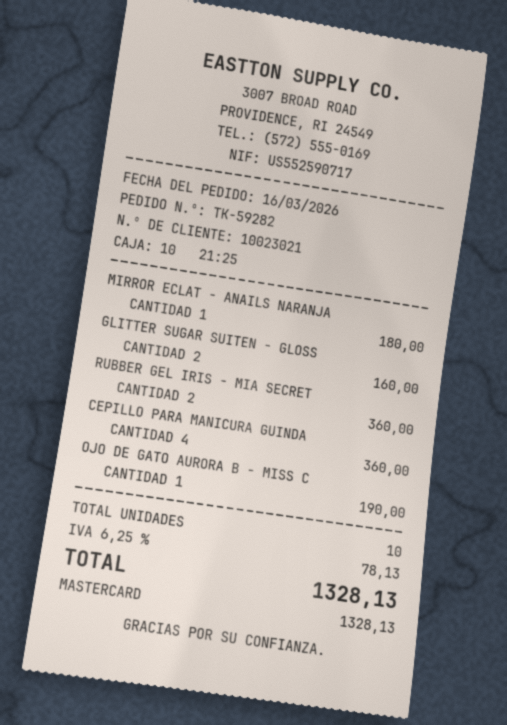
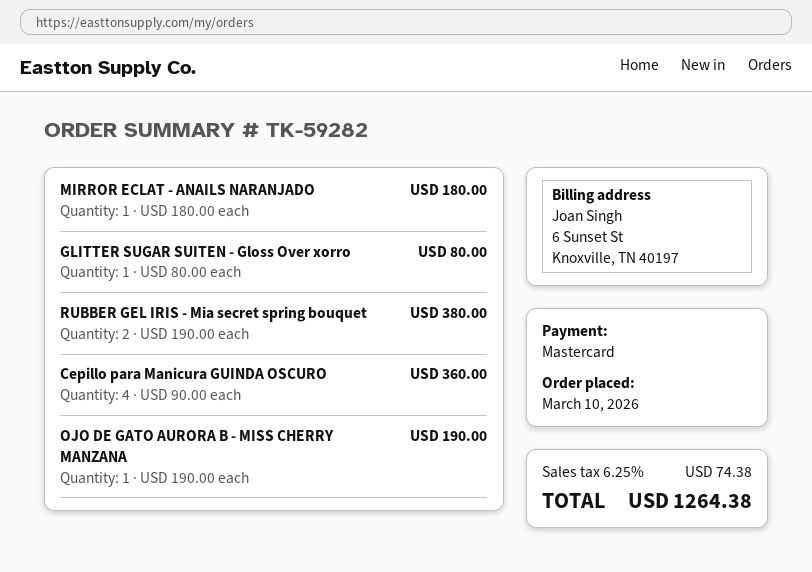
order date: 2026-03-16 -> 2026-03-10
GLITTER SUGAR SUITEN - GLOSS: 2 for 160.00 -> 1 for 80.00
RUBBER GEL IRIS - MIA SECRET: 2 for 360.00 -> 2 for 380.00
tax: 6.25% = 78.13 -> 6.25% = 74.38
total: 1328.13 -> 1264.38

